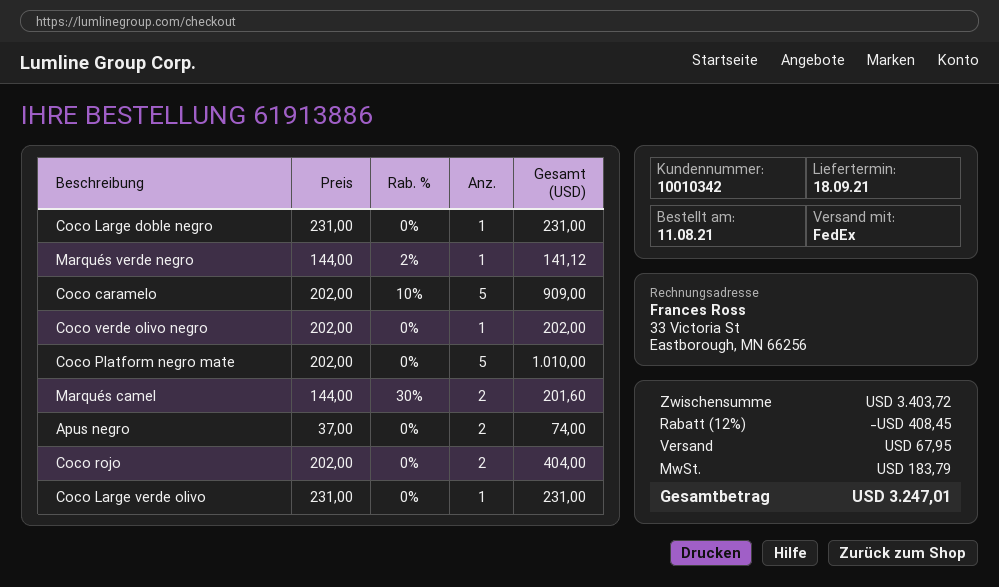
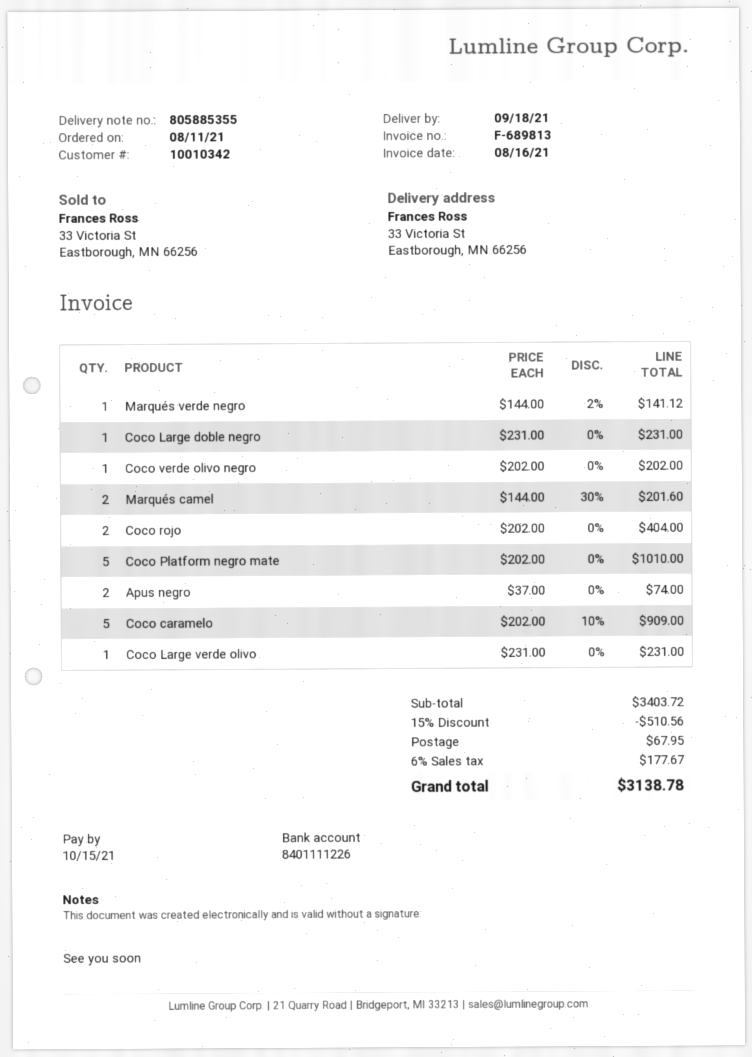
discount: 12% = 408.45 -> 15% = 510.56
tax: 183.79 -> 177.67
total: 3247.01 -> 3138.78

